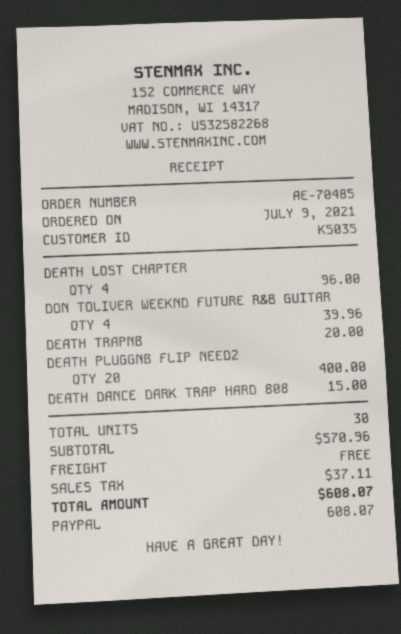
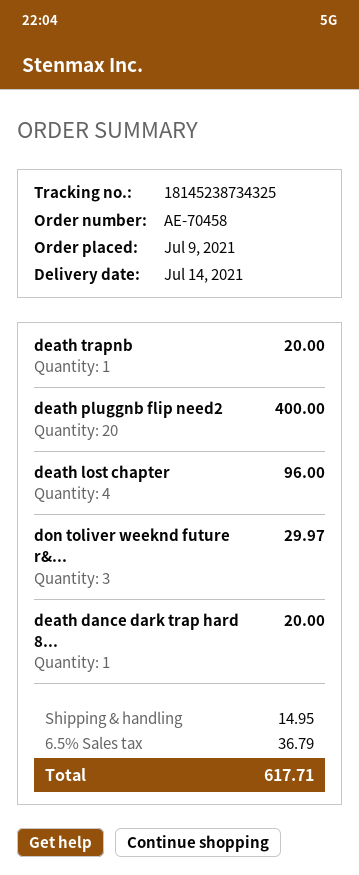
order number: AE-70485 -> AE-70458
DON TOLIVER WEEKND FUTURE R&B GUITAR: 4 for 39.96 -> 3 for 29.97
DEATH DANCE DARK TRAP HARD 808: 1 for 15.00 -> 1 for 20.00
shipping: 0.00 -> 14.95
tax: 37.11 -> 36.79
total: 608.07 -> 617.71

